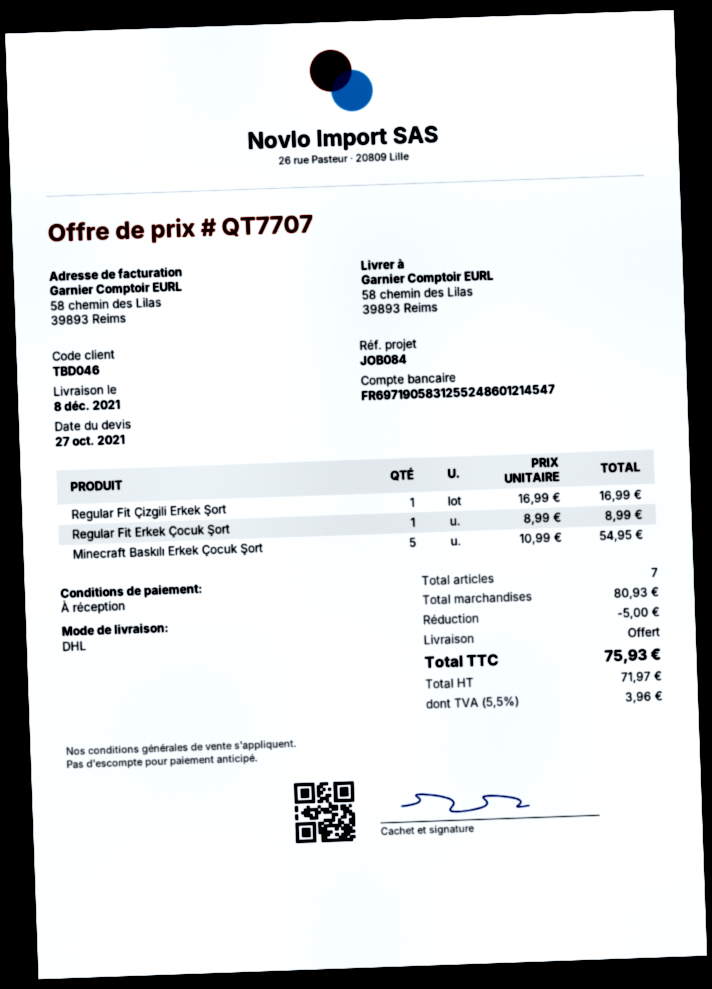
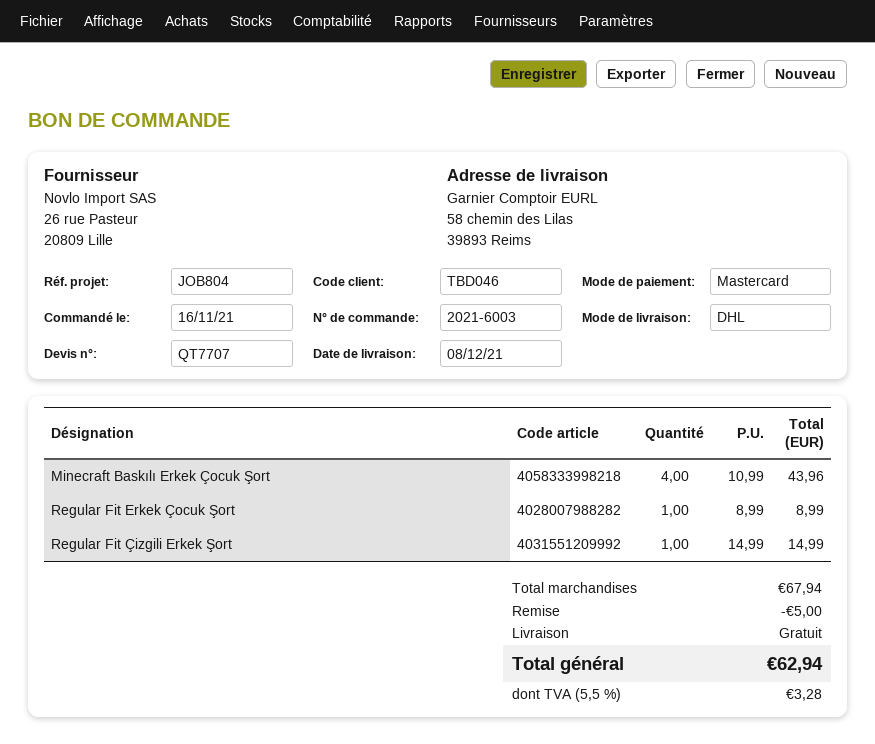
reference: JOB084 -> JOB804
Regular Fit Çizgili Erkek Şort: 1 x 16.99 = 16.99 -> 1 x 14.99 = 14.99
Minecraft Baskılı Erkek Çocuk Şort: 5 x 10.99 = 54.95 -> 4 x 10.99 = 43.96
subtotal: 80.93 -> 67.94
tax: 5.5% = 3.96 -> 5.5% = 3.28
total: 75.93 -> 62.94

